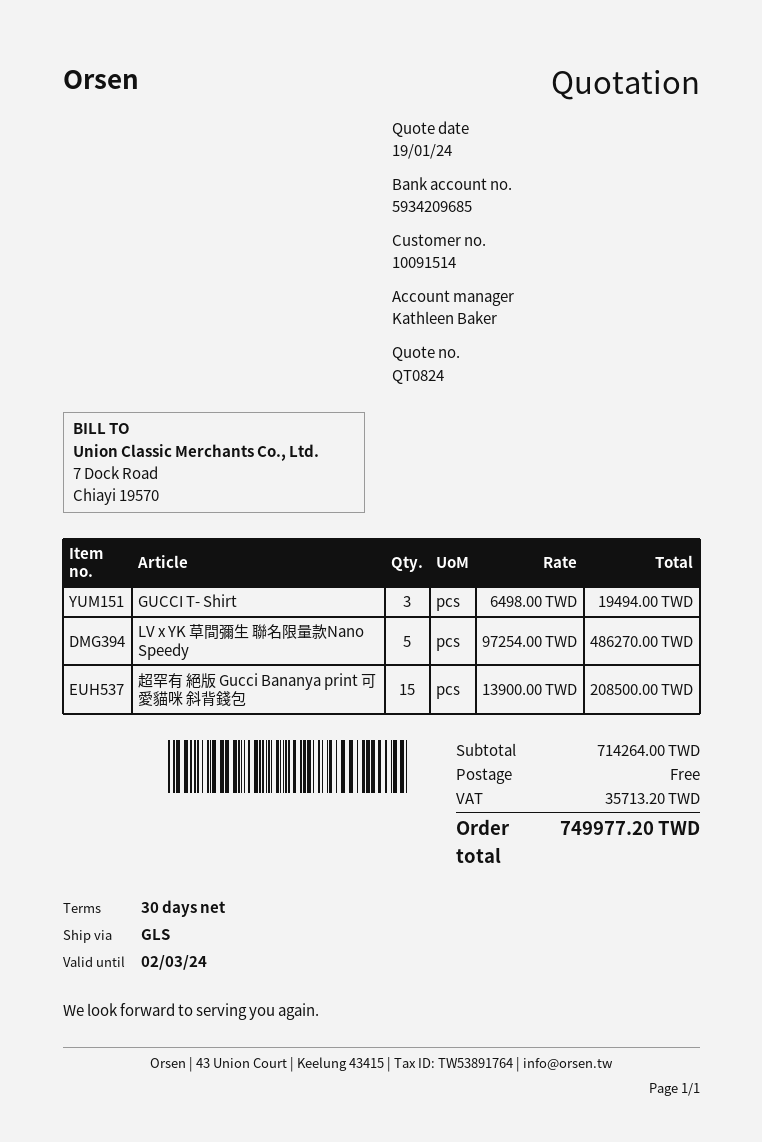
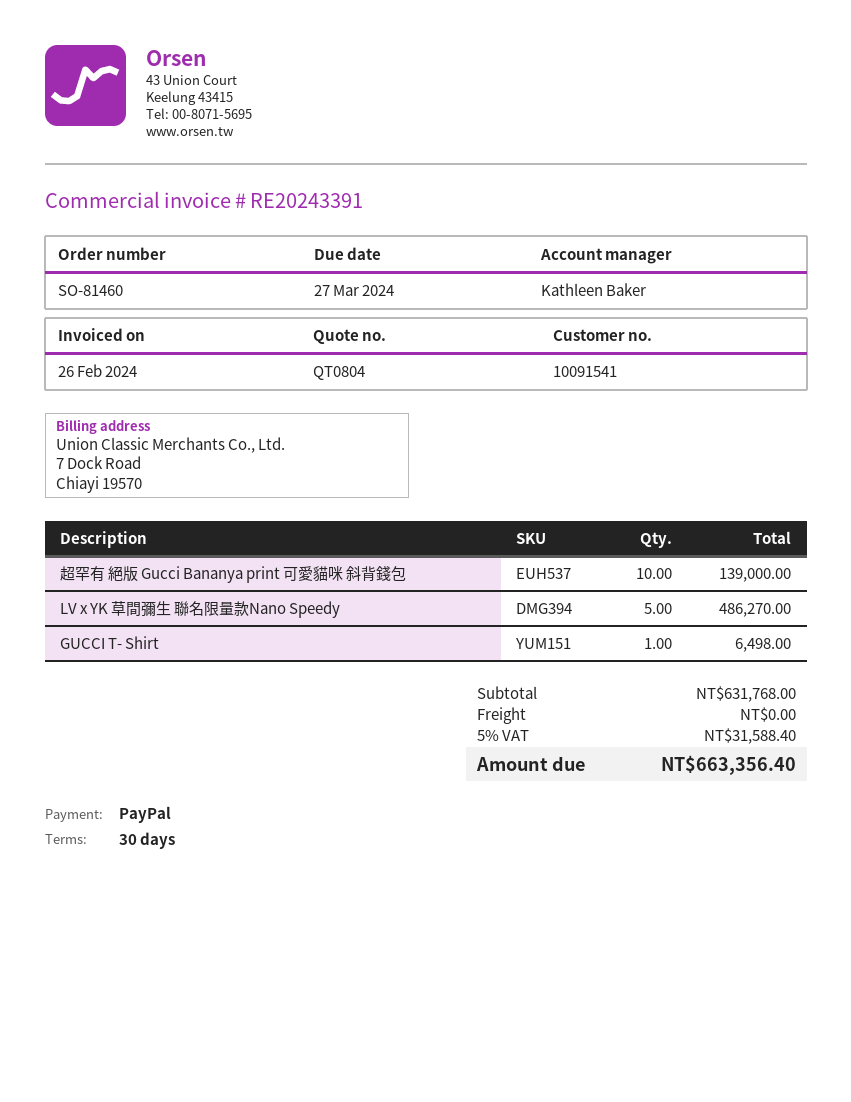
quote number: QT0824 -> QT0804
customer number: 10091514 -> 10091541
GUCCI T- Shirt: 3 for 19494.00 -> 1 for 6498.00
超罕有 絕版 Gucci Bananya print 可愛貓咪 斜背錢包: 15 for 208500.00 -> 10 for 139000.00
subtotal: 714264.00 -> 631768.00
tax: 35713.20 -> 31588.40
total: 749977.20 -> 663356.40

